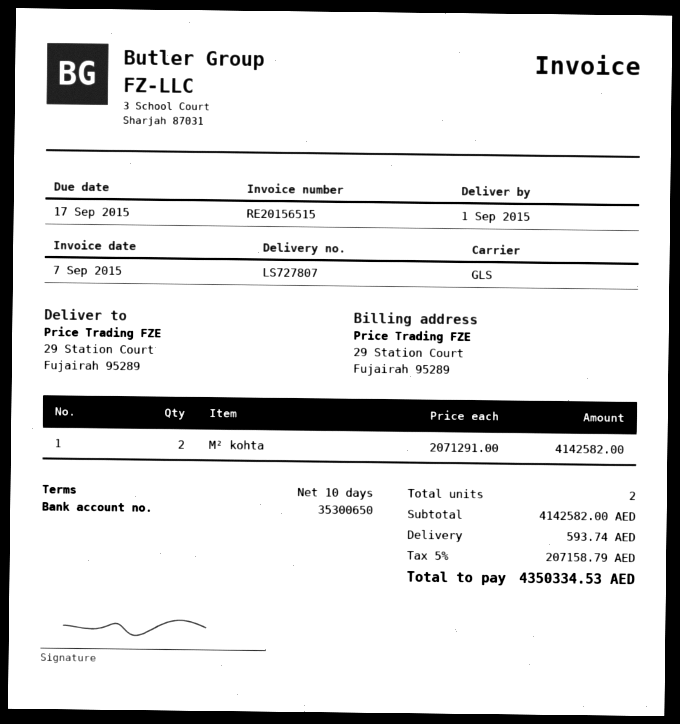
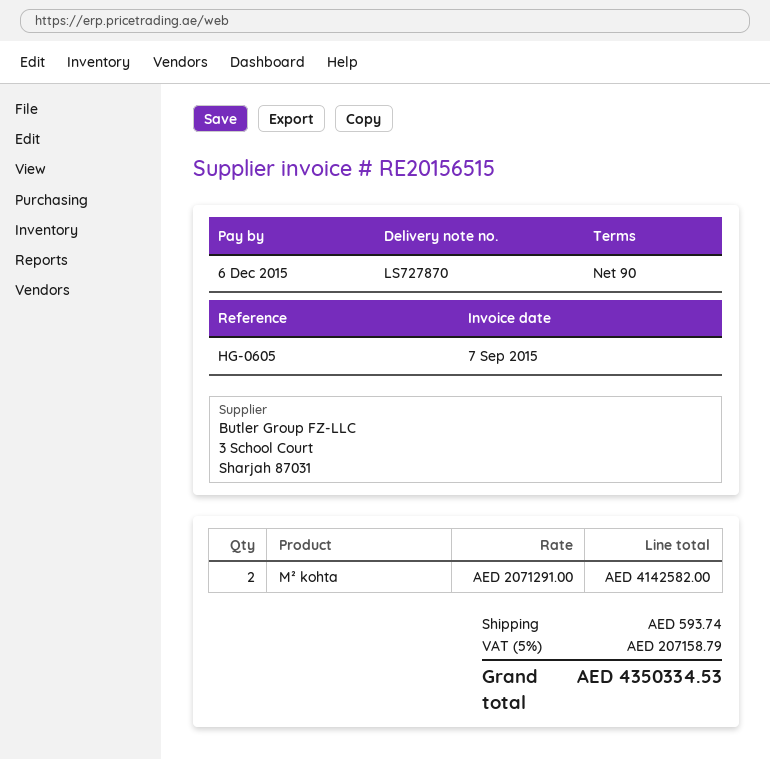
delivery note number: LS727807 -> LS727870
payment terms: 10 days -> 90 days
due date: 2015-09-17 -> 2015-12-06

